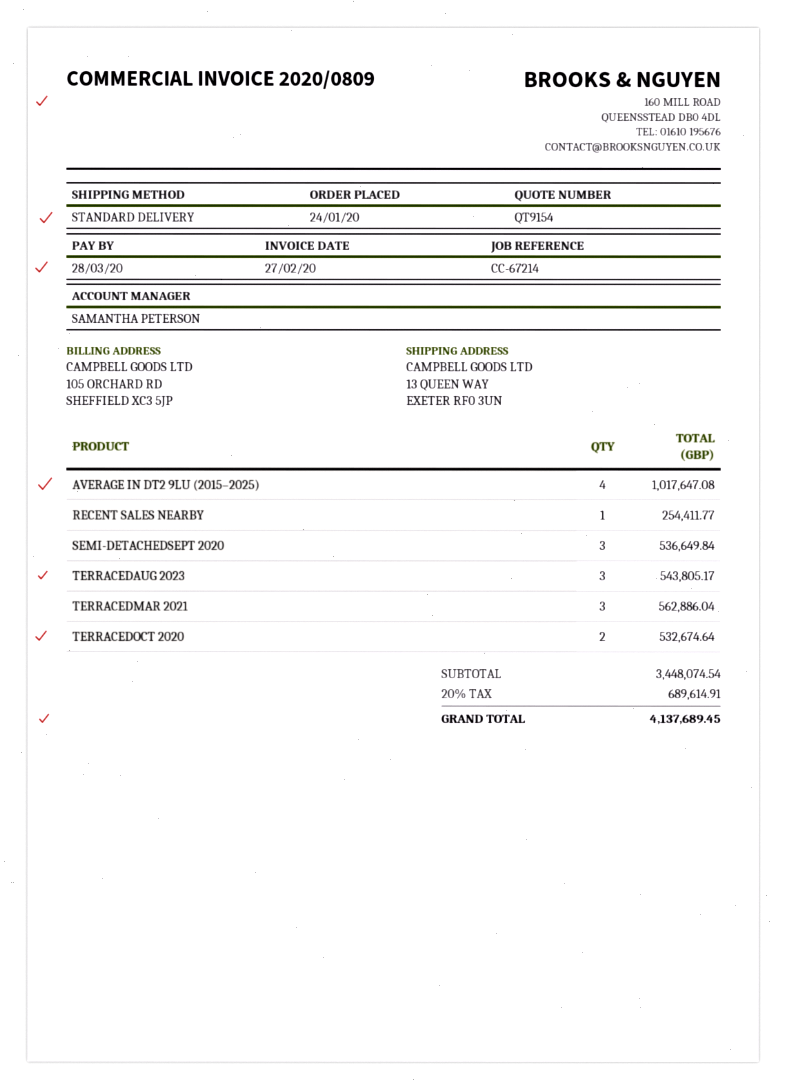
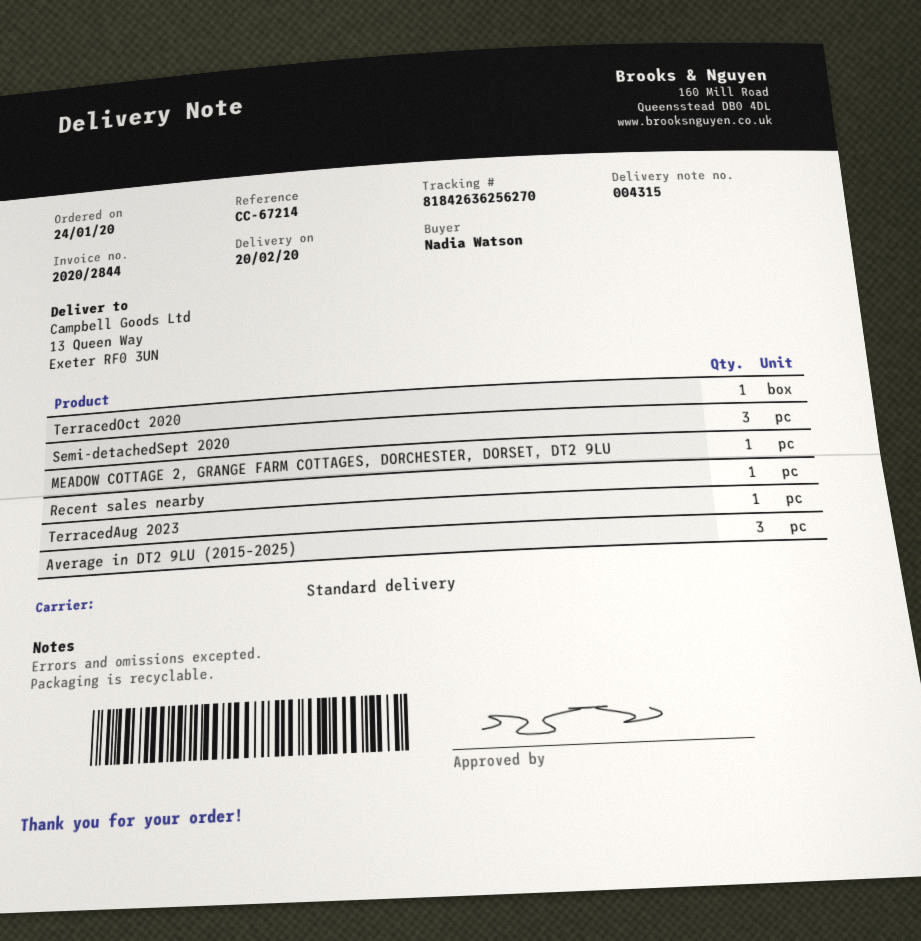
invoice number: 2020/0809 -> 2020/2844
AVERAGE IN DT2 9LU (2015–2025): 4 -> 3
TERRACEDAUG 2023: 3 -> 1
TERRACEDMAR 2021: 3 -> none
TERRACEDOCT 2020: 2 -> 1
MEADOW COTTAGE 2, GRANGE FARM COTTAGES, DORCHESTER, DORSET, DT2 9LU: none -> 1

